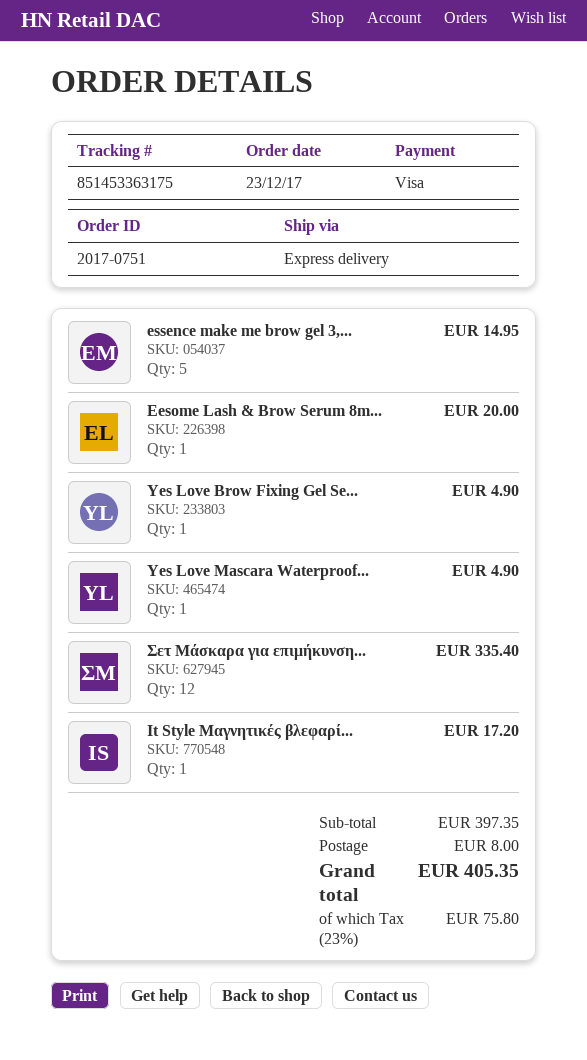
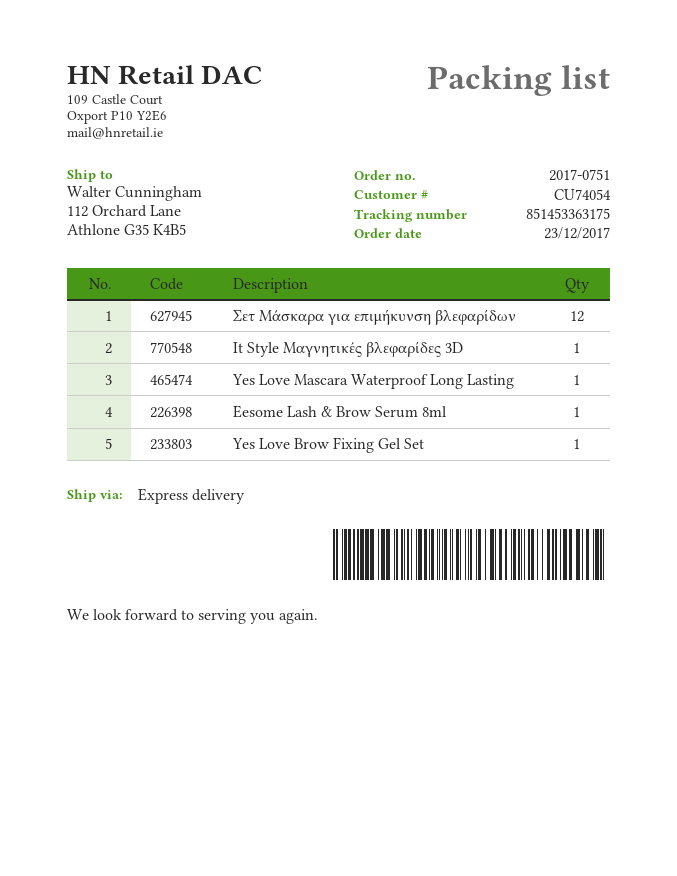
essence make me brow gel 3,...: 5 -> none

